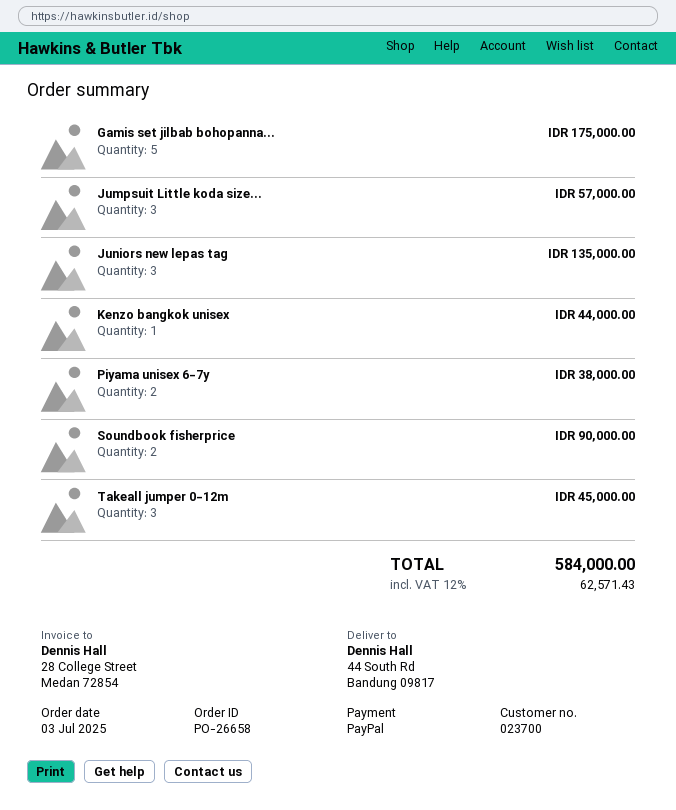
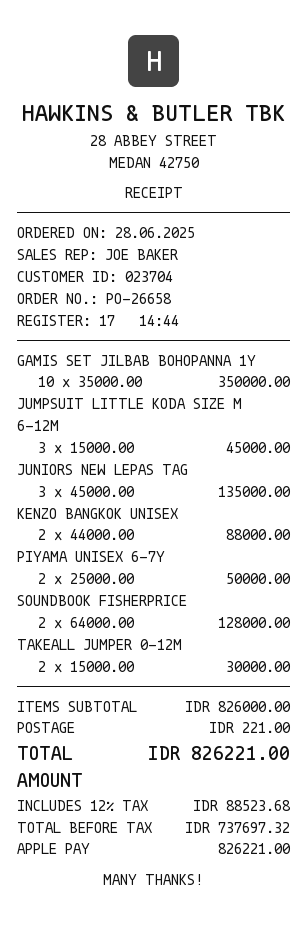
order date: 2025-07-03 -> 2025-06-28
customer number: 023700 -> 023704
payment method: PayPal -> Apple Pay
Gamis set jilbab bohopanna...: 5 for 175000.00 -> 10 for 350000.00
Jumpsuit Little koda size...: 3 for 57000.00 -> 3 for 45000.00
Kenzo bangkok unisex: 1 for 44000.00 -> 2 for 88000.00
Piyama unisex 6-7y: 2 for 38000.00 -> 2 for 50000.00
Soundbook fisherprice: 2 for 90000.00 -> 2 for 128000.00
Takeall jumper 0-12m: 3 for 45000.00 -> 2 for 30000.00
shipping: none -> 221.00
tax: 12% = 62571.43 -> 12% = 88523.68
total: 584000.00 -> 826221.00

